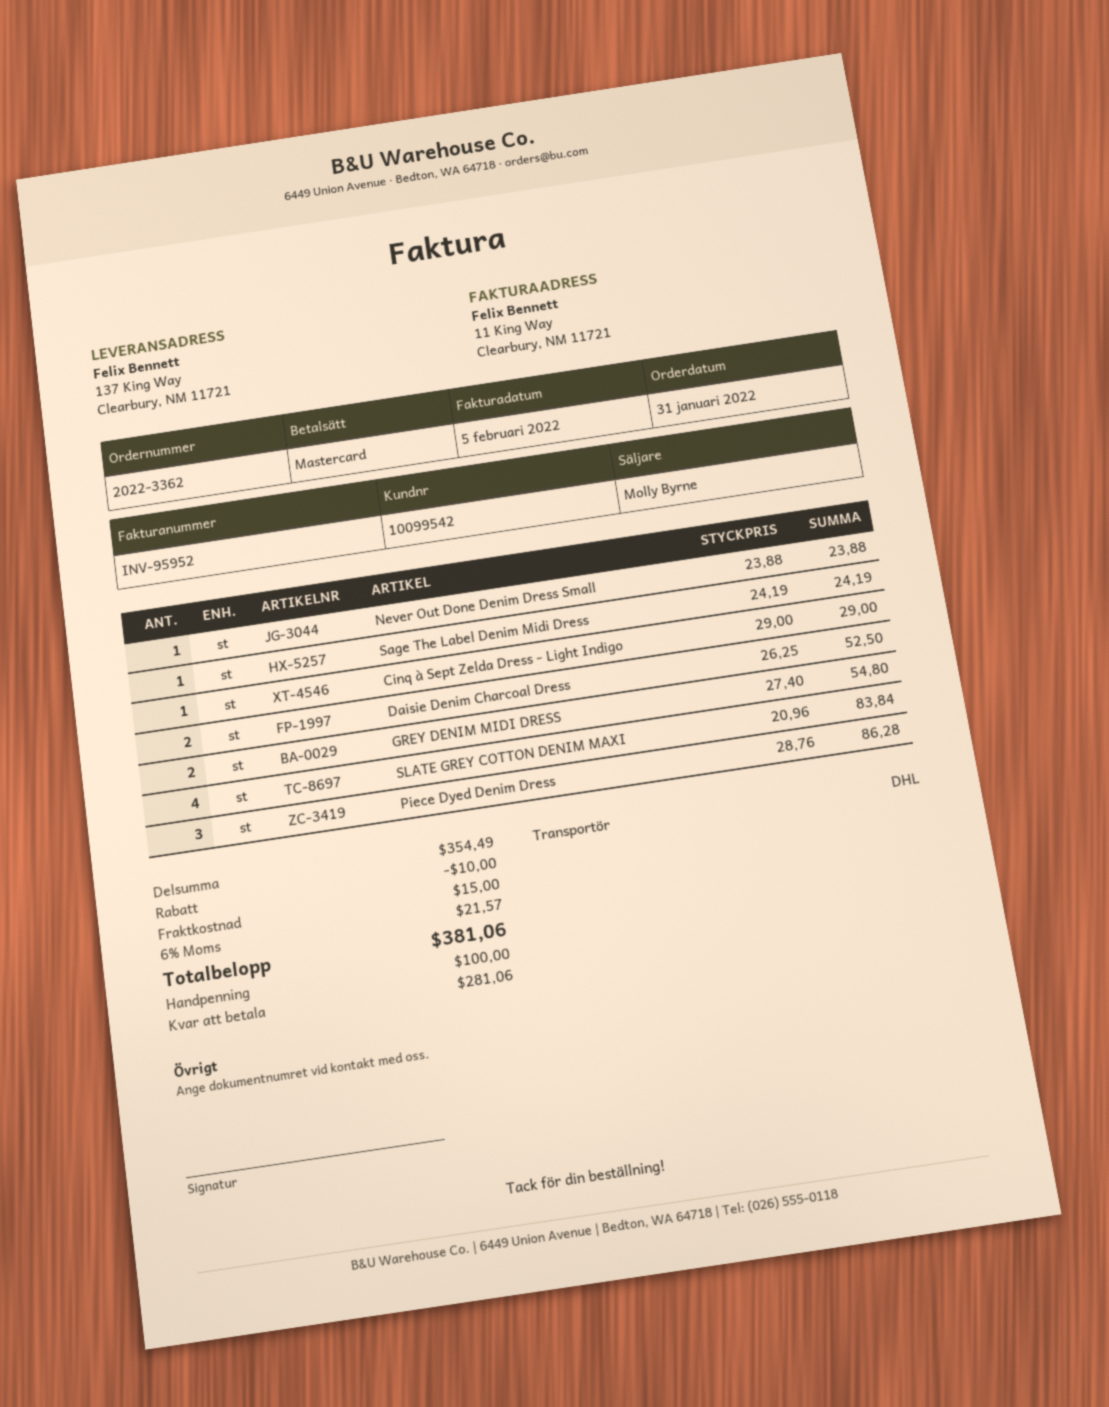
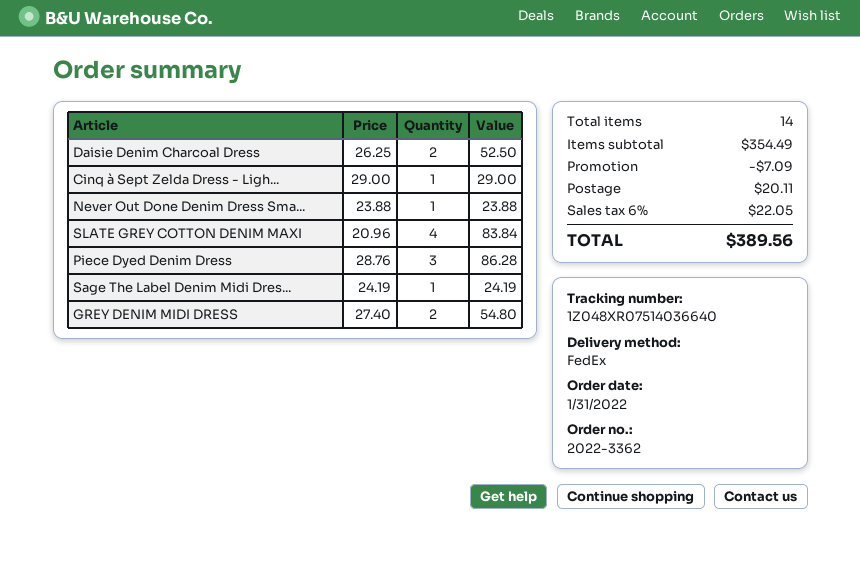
shipping method: DHL -> FedEx
discount: 10.00 -> 7.09
shipping: 15.00 -> 20.11
tax: 6% = 21.57 -> 6% = 22.05
total: 381.06 -> 389.56

